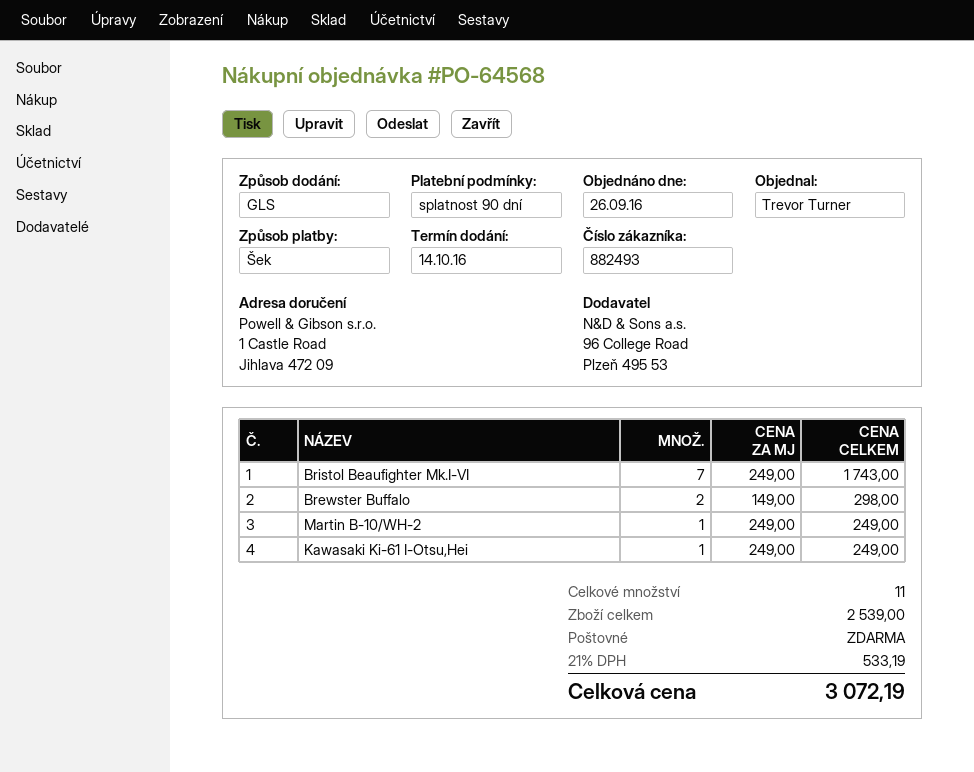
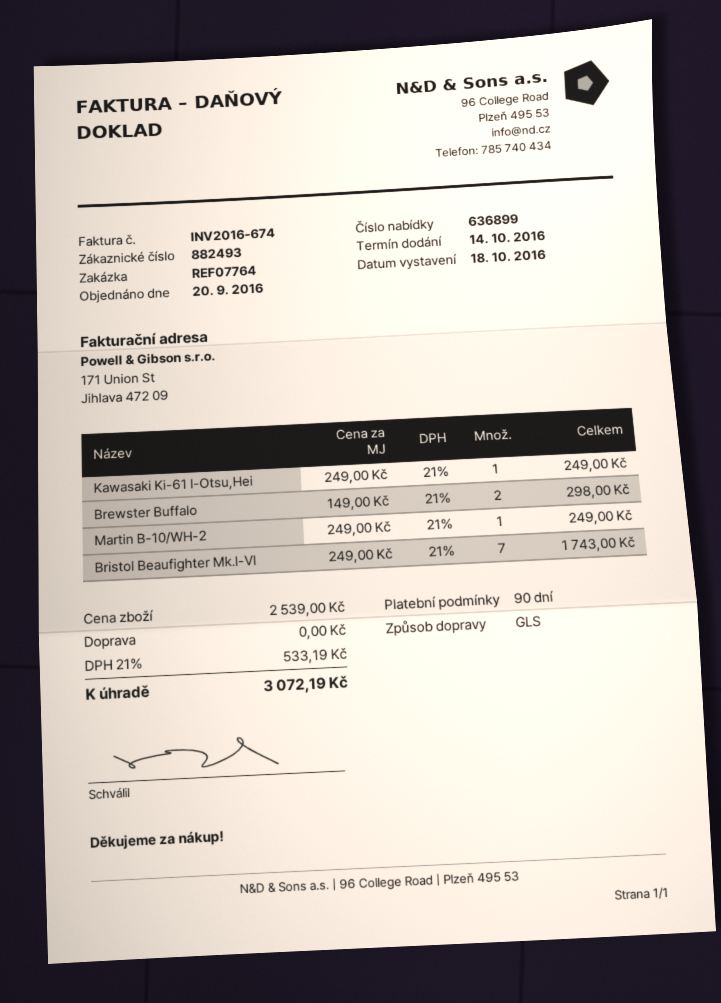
order date: 2016-09-26 -> 2016-09-20

